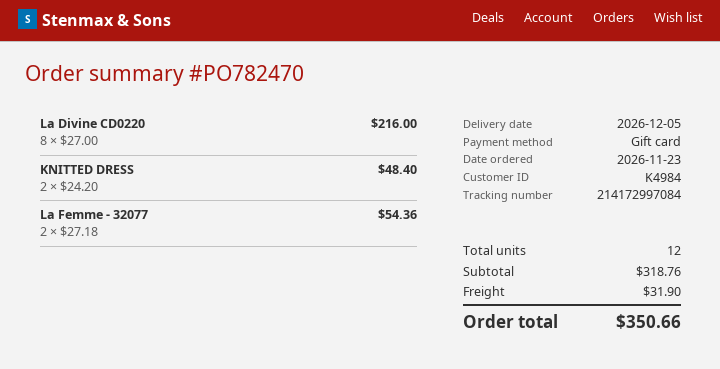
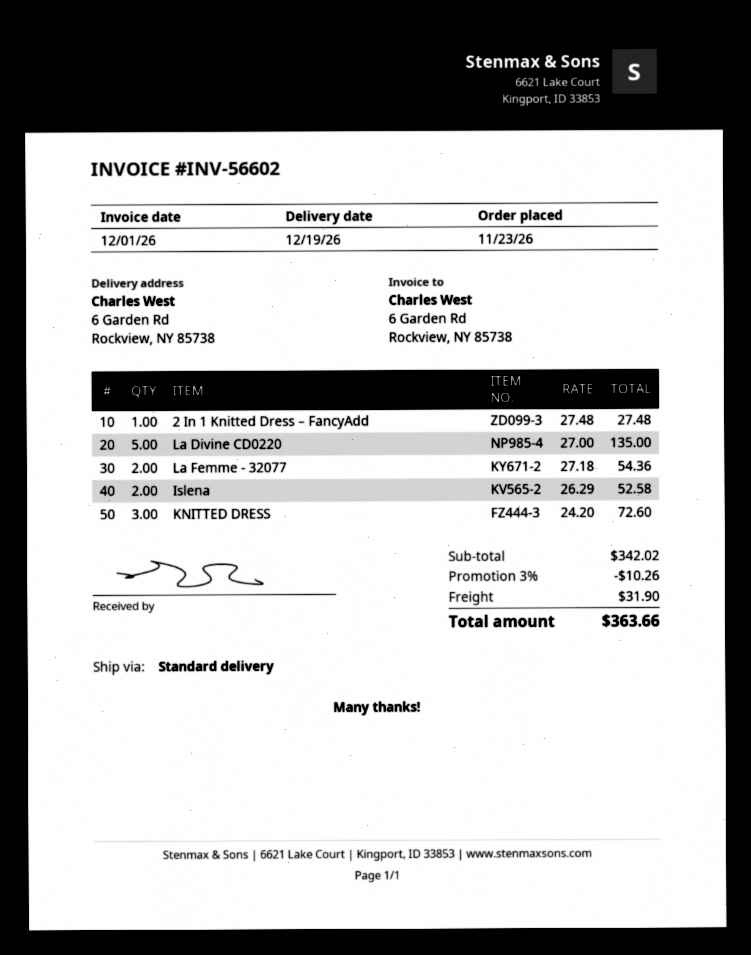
delivery date: 2026-12-05 -> 2026-12-19
La Divine CD0220: 8 x 27.00 = 216.00 -> 5 x 27.00 = 135.00
KNITTED DRESS: 2 x 24.20 = 48.40 -> 3 x 24.20 = 72.60
2 In 1 Knitted Dress – FancyAdd: none -> 1 x 27.48 = 27.48
Islena: none -> 2 x 26.29 = 52.58
subtotal: 318.76 -> 342.02
discount: none -> 3% = 10.26
total: 350.66 -> 363.66

